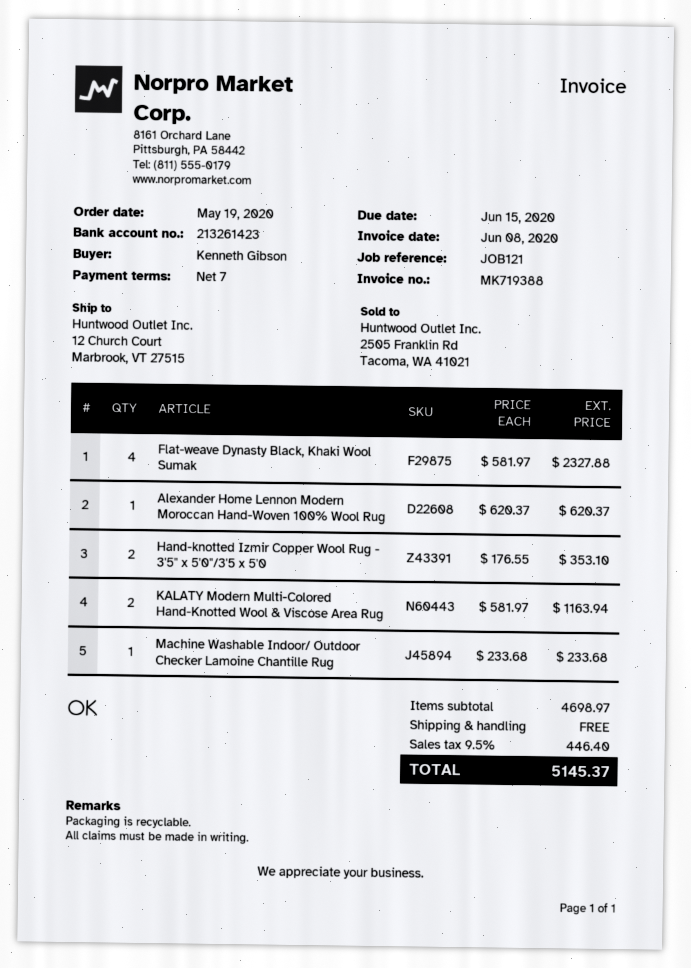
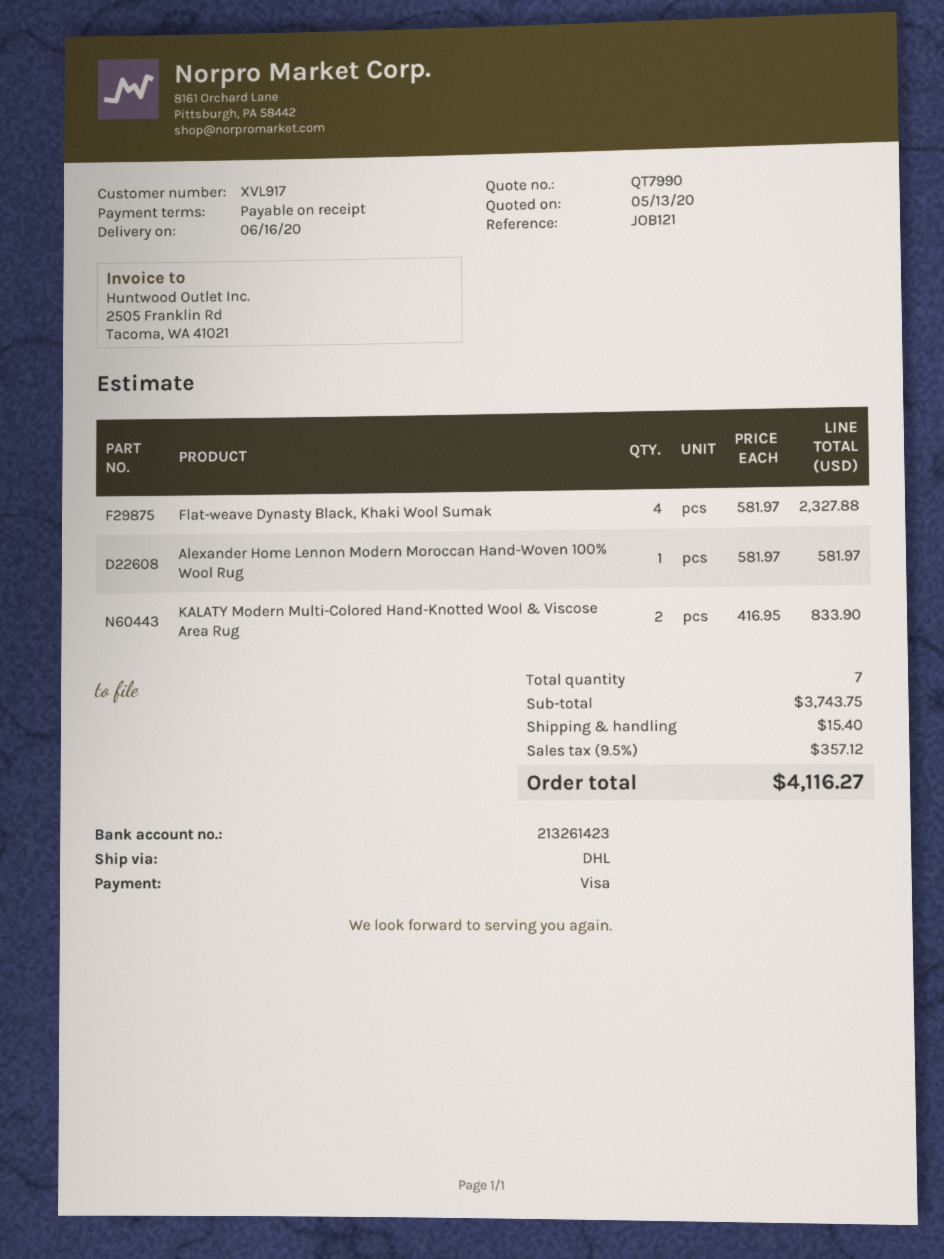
payment terms: 7 days -> on receipt
Alexander Home Lennon Modern Moroccan Hand-Woven 100% Wool Rug: 1 x 620.37 = 620.37 -> 1 x 581.97 = 581.97
Hand-knotted Izmir Copper Wool Rug - 3'5" x 5'0"/3'5 x 5'0: 2 x 176.55 = 353.10 -> none
KALATY Modern Multi-Colored Hand-Knotted Wool & Viscose Area Rug: 2 x 581.97 = 1163.94 -> 2 x 416.95 = 833.90
Machine Washable Indoor/ Outdoor Checker Lamoine Chantille Rug: 1 x 233.68 = 233.68 -> none
subtotal: 4698.97 -> 3743.75
shipping: 0.00 -> 15.40
tax: 9.5% = 446.40 -> 9.5% = 357.12
total: 5145.37 -> 4116.27

